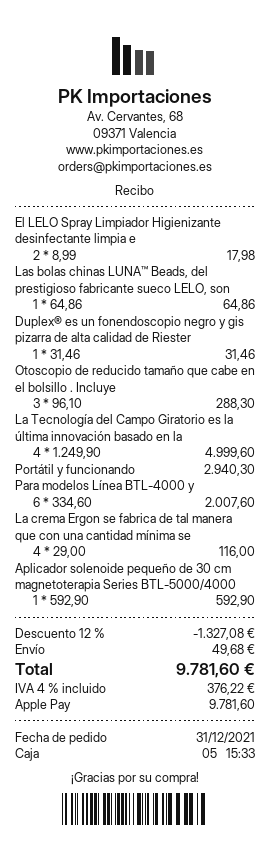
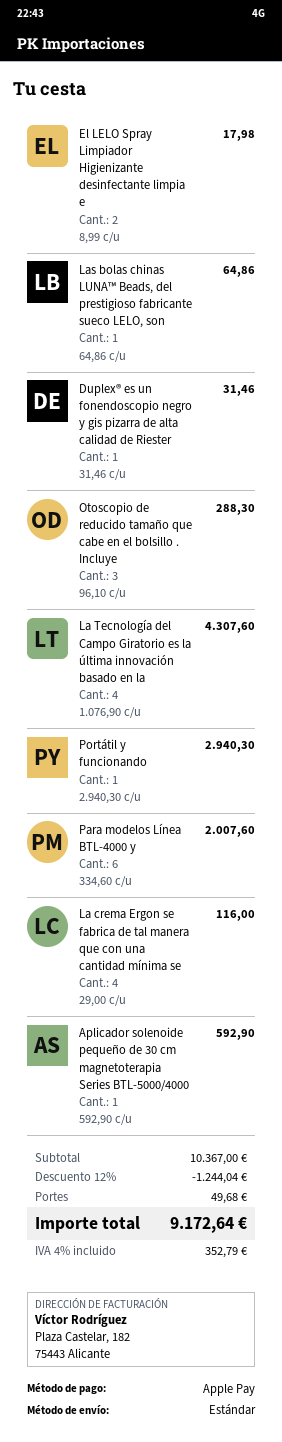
La Tecnología del Campo Giratorio es la última innovación basado en la: 4 x 1249.90 = 4999.60 -> 4 x 1076.90 = 4307.60
discount: 12% = 1327.08 -> 12% = 1244.04
tax: 4% = 376.22 -> 4% = 352.79
total: 9781.60 -> 9172.64

